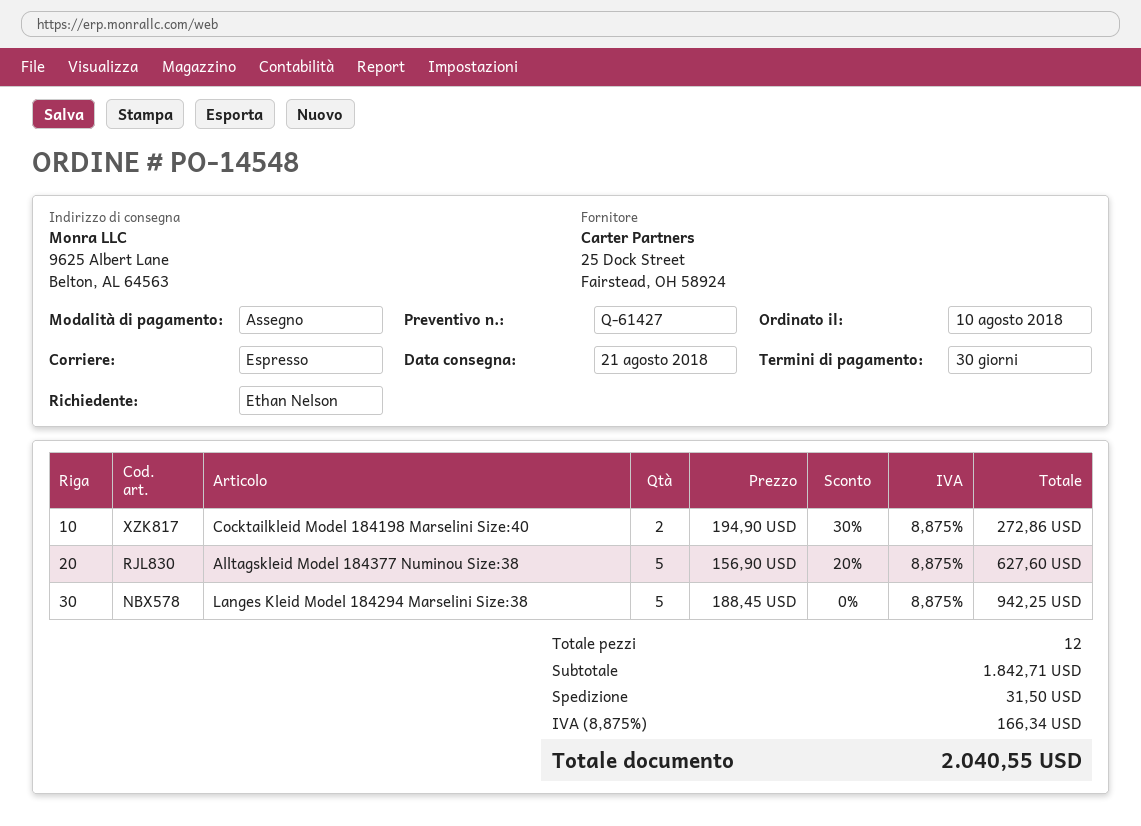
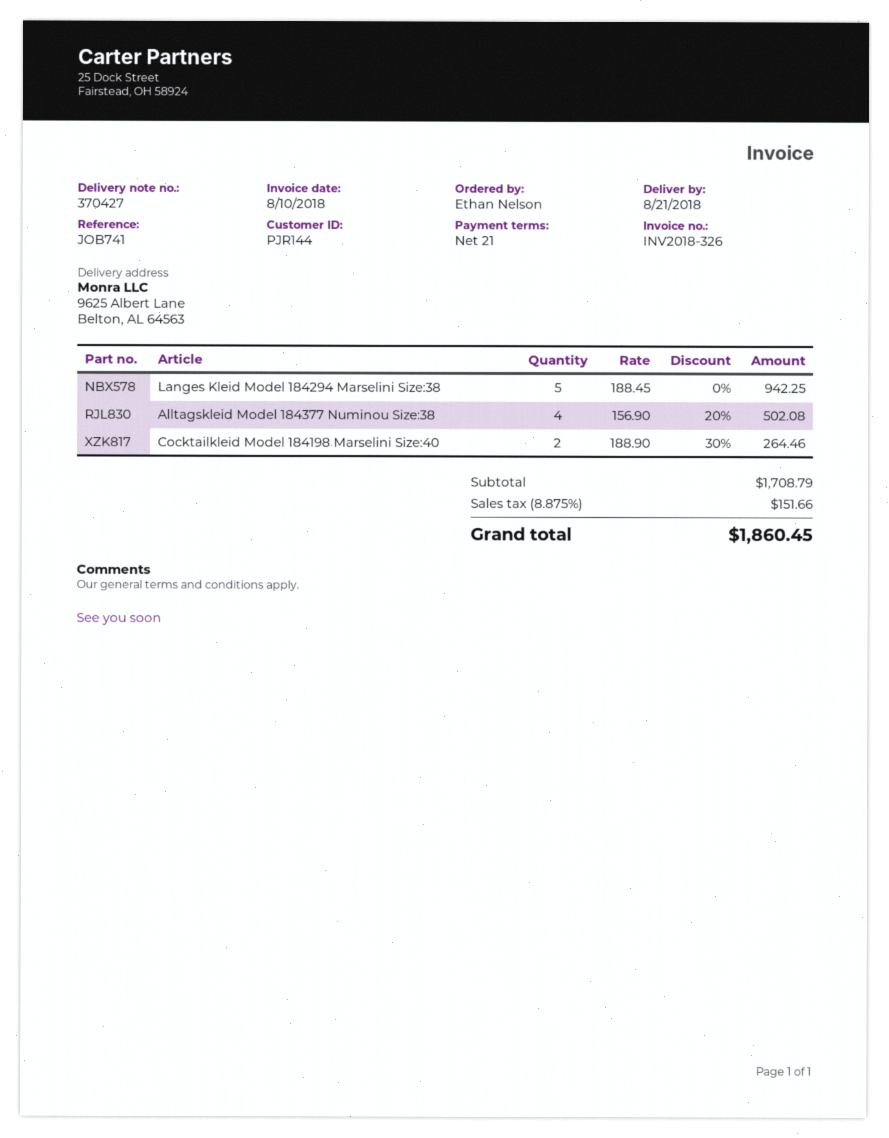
payment terms: 30 days -> 21 days
Cocktailkleid Model 184198 Marselini Size:40: 2 x 194.90 - 30% = 272.86 -> 2 x 188.90 - 30% = 264.46
Alltagskleid Model 184377 Numinou Size:38: 5 x 156.90 - 20% = 627.60 -> 4 x 156.90 - 20% = 502.08
subtotal: 1842.71 -> 1708.79
shipping: 31.50 -> none
tax: 8.875% = 166.34 -> 8.875% = 151.66
total: 2040.55 -> 1860.45

